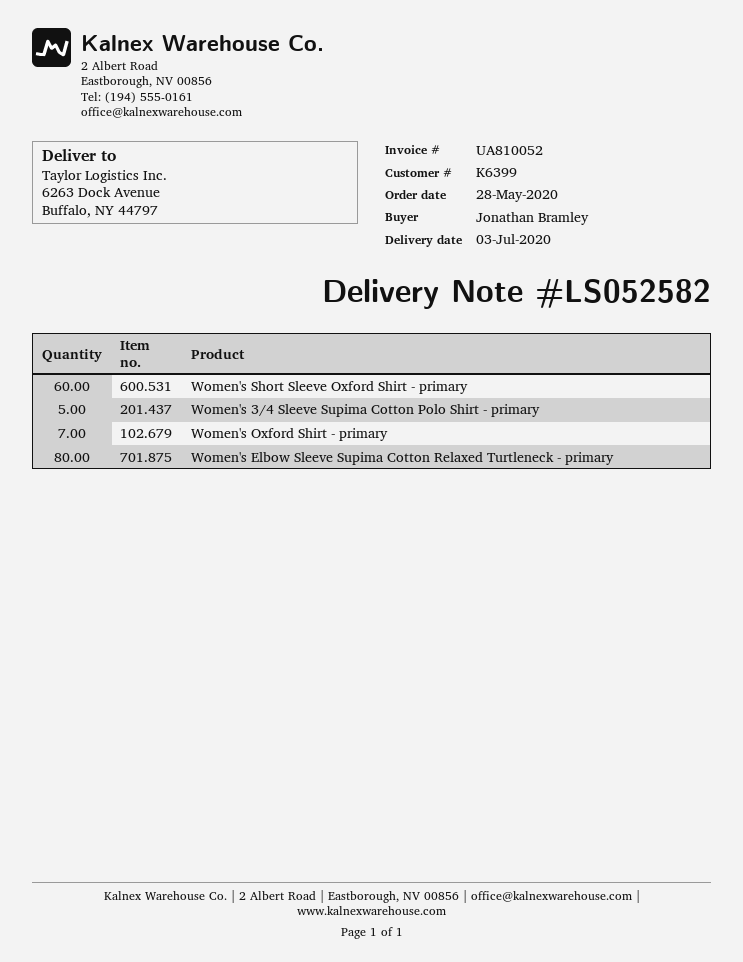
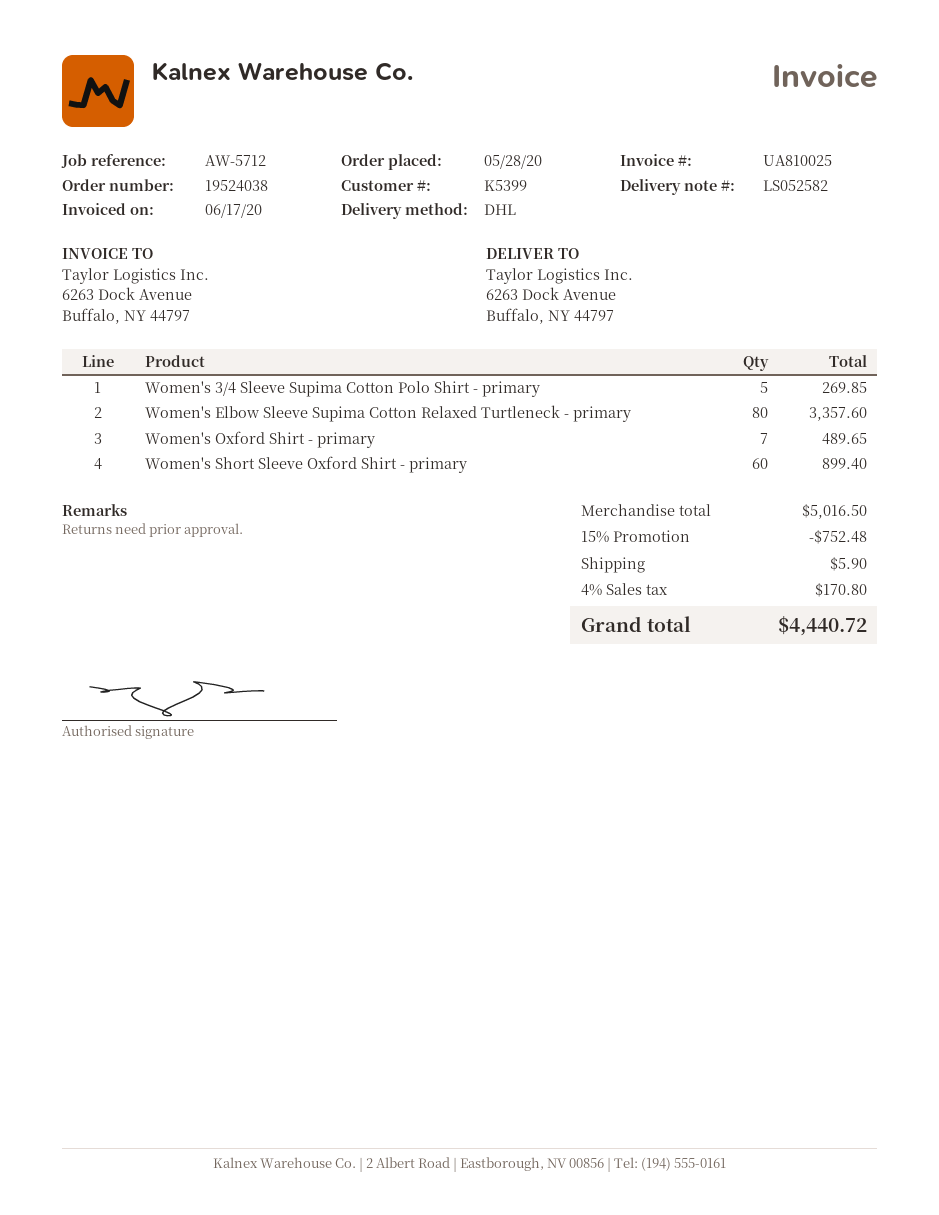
invoice number: UA810052 -> UA810025
customer number: K6399 -> K5399

